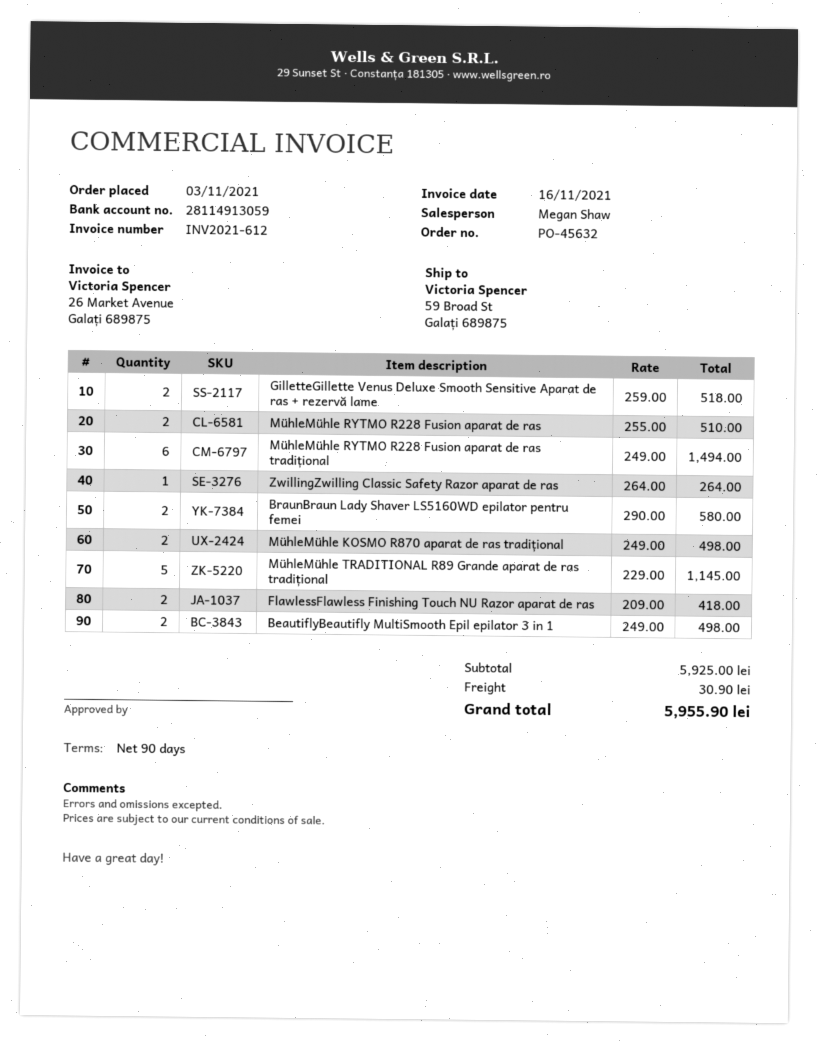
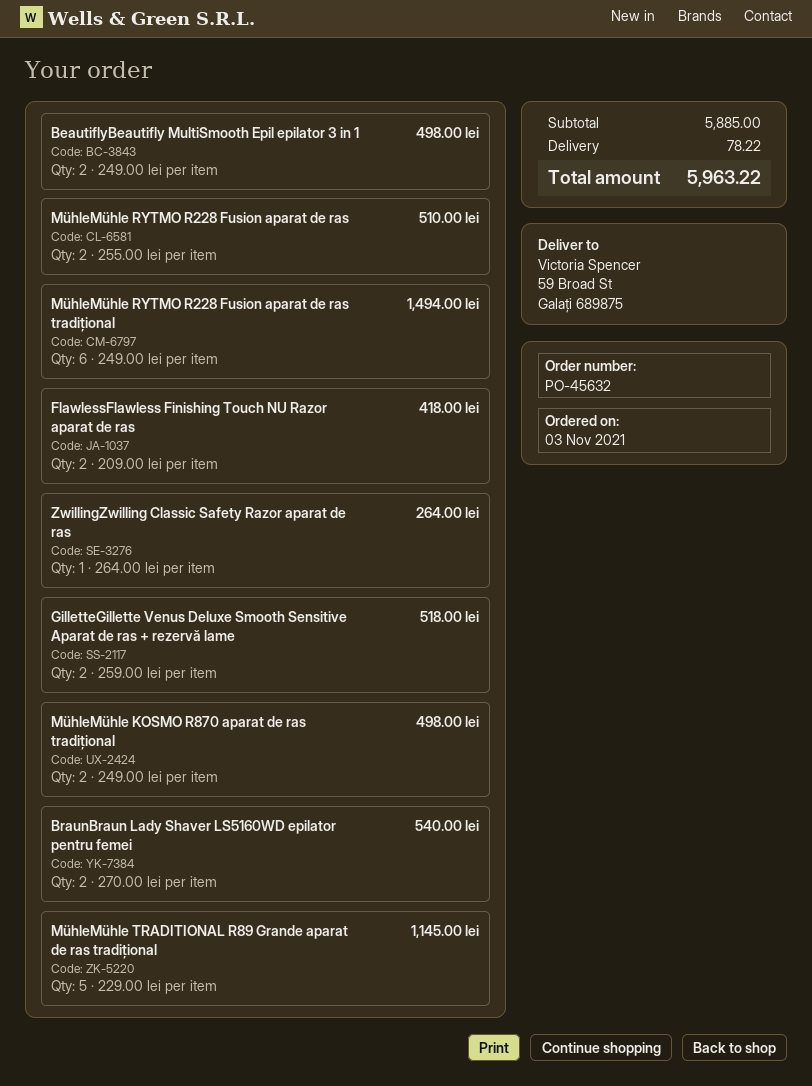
BraunBraun Lady Shaver LS5160WD epilator pentru femei: 2 x 290.00 = 580.00 -> 2 x 270.00 = 540.00
subtotal: 5925.00 -> 5885.00
shipping: 30.90 -> 78.22
total: 5955.90 -> 5963.22

